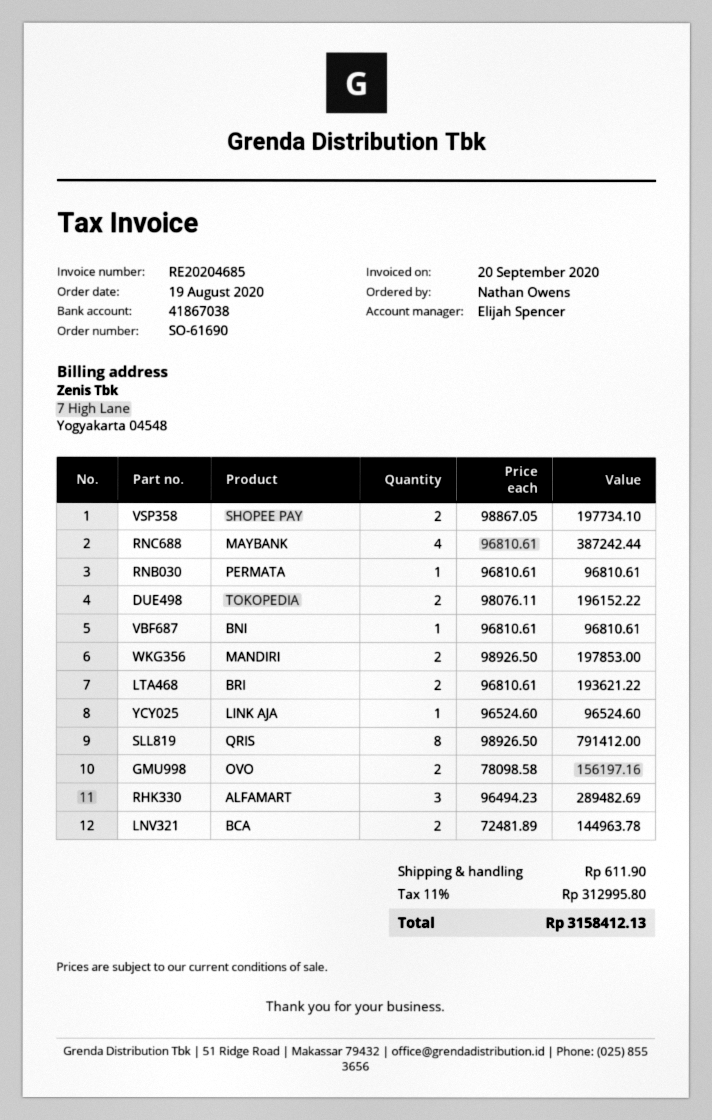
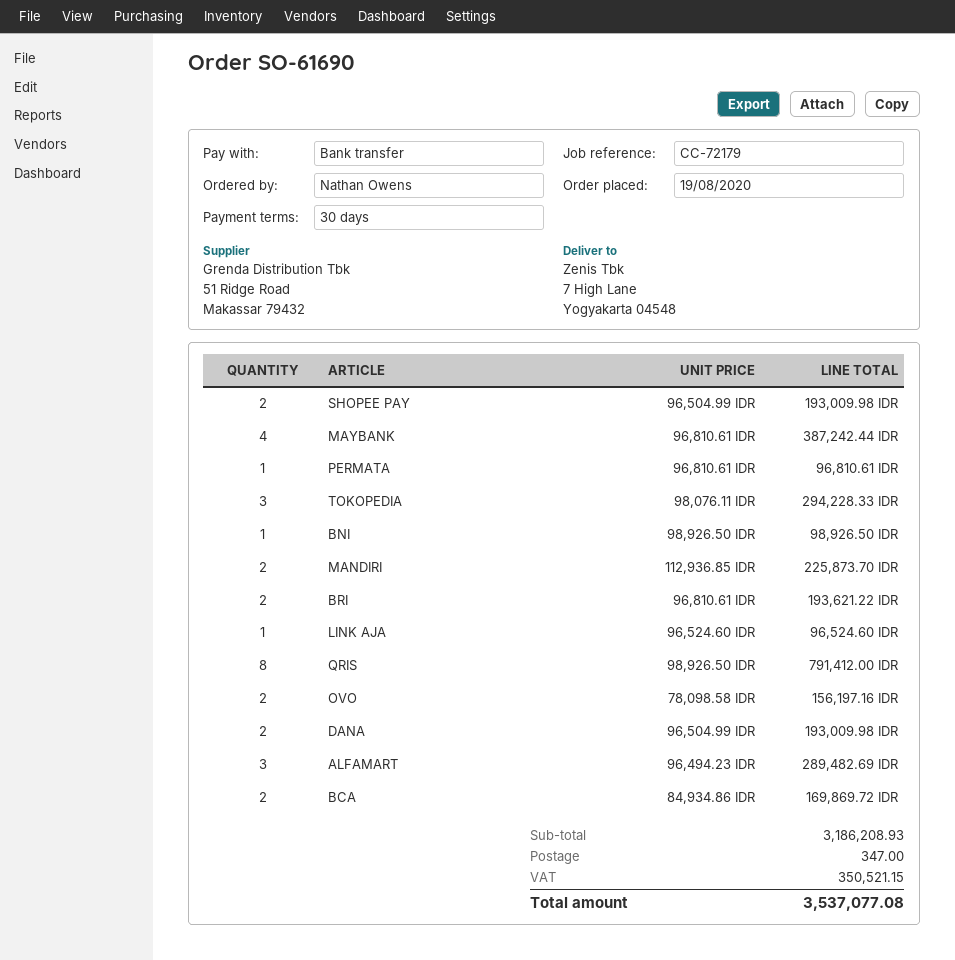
SHOPEE PAY: 2 x 98867.05 = 197734.10 -> 2 x 96504.99 = 193009.98
TOKOPEDIA: 2 x 98076.11 = 196152.22 -> 3 x 98076.11 = 294228.33
BNI: 1 x 96810.61 = 96810.61 -> 1 x 98926.50 = 98926.50
MANDIRI: 2 x 98926.50 = 197853.00 -> 2 x 112936.85 = 225873.70
BCA: 2 x 72481.89 = 144963.78 -> 2 x 84934.86 = 169869.72
DANA: none -> 2 x 96504.99 = 193009.98
shipping: 611.90 -> 347.00
tax: 312995.80 -> 350521.15
total: 3158412.13 -> 3537077.08

